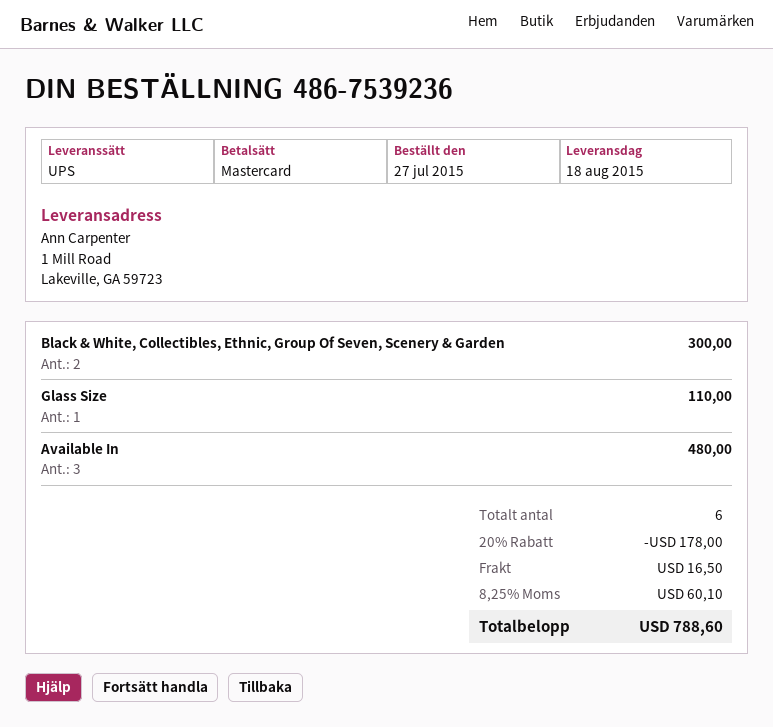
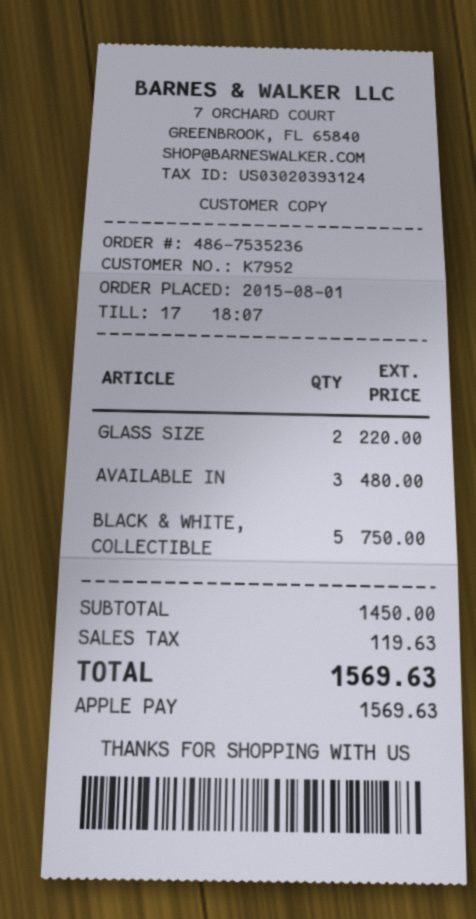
order number: 486-7539236 -> 486-7535236
order date: 2015-07-27 -> 2015-08-01
payment method: Mastercard -> Apple Pay
Black & White, Collectibles, Ethnic, Group Of Seven, Scenery & Garden: 2 for 300.00 -> 5 for 750.00
Glass Size: 1 for 110.00 -> 2 for 220.00
discount: 20% = 178.00 -> none
shipping: 16.50 -> none
tax: 60.10 -> 119.63
total: 788.60 -> 1569.63

